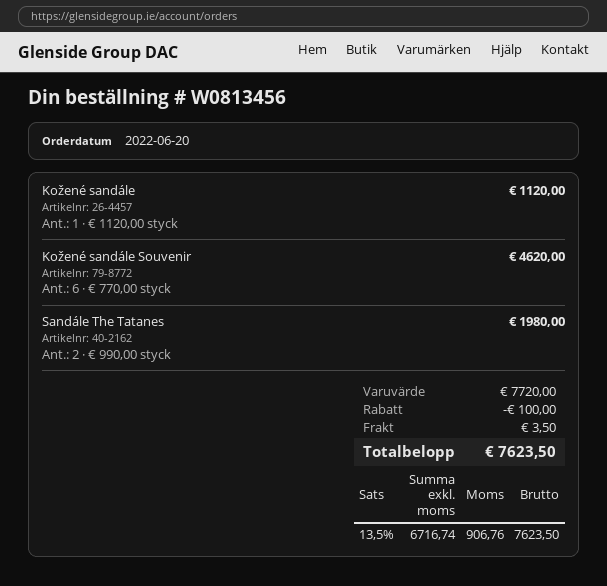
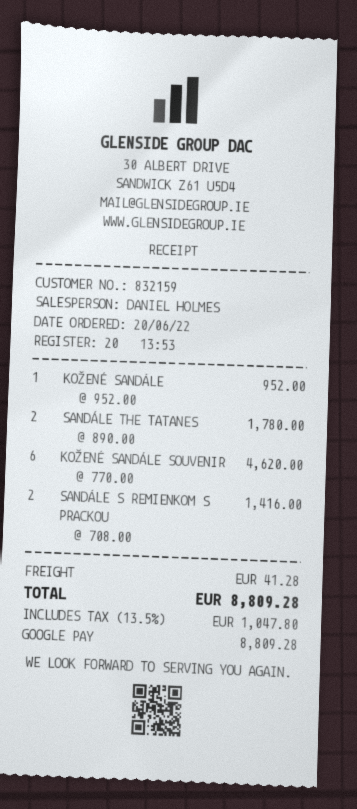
Kožené sandále: 1 x 1120.00 = 1120.00 -> 1 x 952.00 = 952.00
Sandále The Tatanes: 2 x 990.00 = 1980.00 -> 2 x 890.00 = 1780.00
SANDÁLE S REMIENKOM S PRACKOU: none -> 2 x 708.00 = 1416.00
discount: 100.00 -> none
shipping: 3.50 -> 41.28
tax: 13.5% = 906.76 -> 13.5% = 1047.80
total: 7623.50 -> 8809.28

